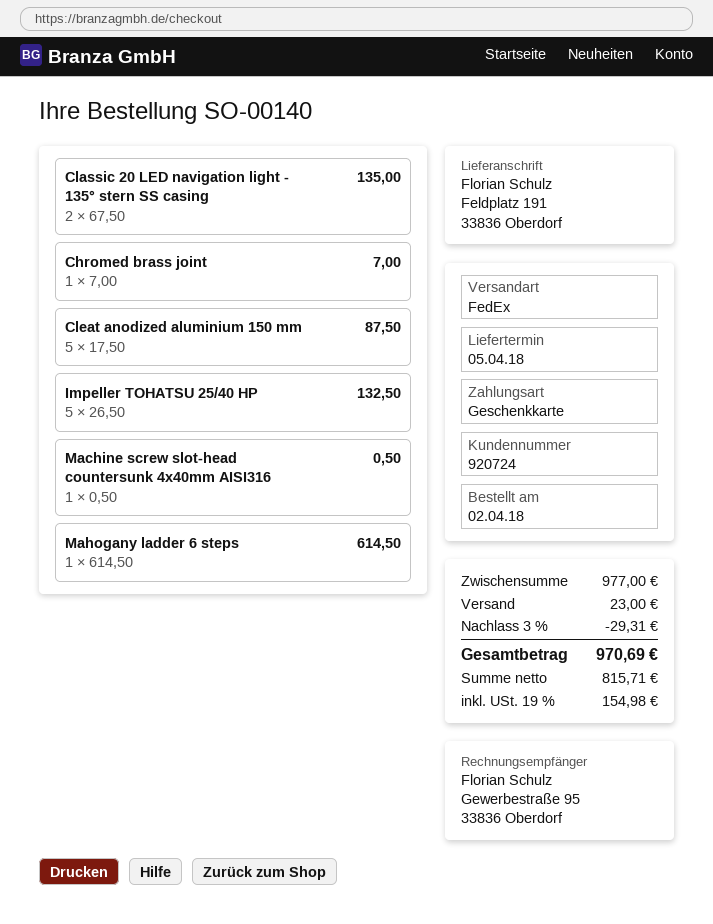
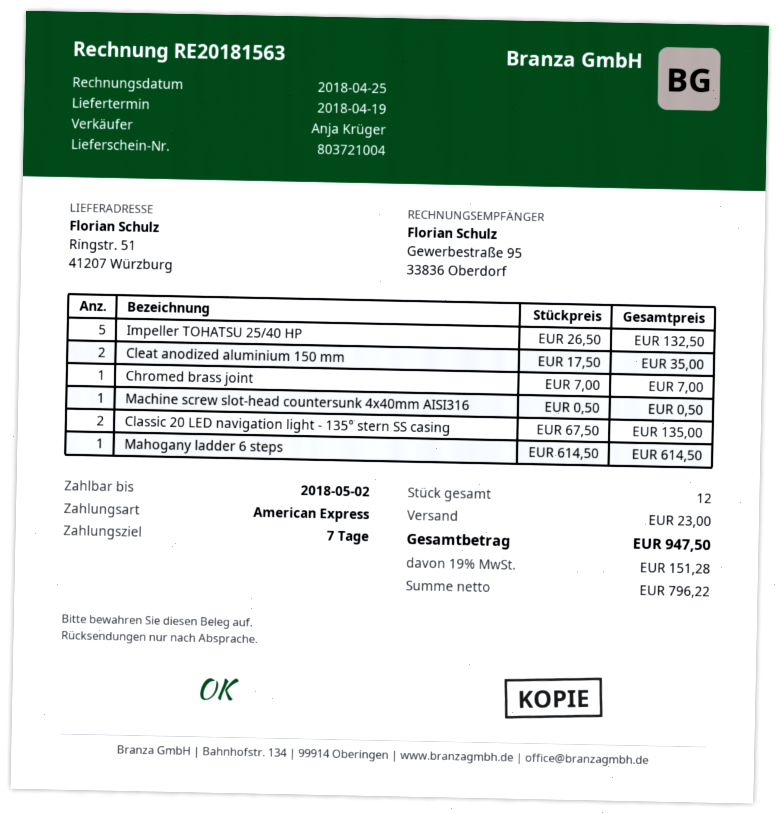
delivery date: 2018-04-05 -> 2018-04-19
payment method: gift card -> American Express
ship to: Feldplatz 191, 33836 Oberdorf -> Ringstr. 51, 41207 Würzburg
Cleat anodized aluminium 150 mm: 5 x 17.50 = 87.50 -> 2 x 17.50 = 35.00
discount: 3% = 29.31 -> none
net: 815.71 -> 796.22
tax: 19% = 154.98 -> 19% = 151.28
total: 970.69 -> 947.50

